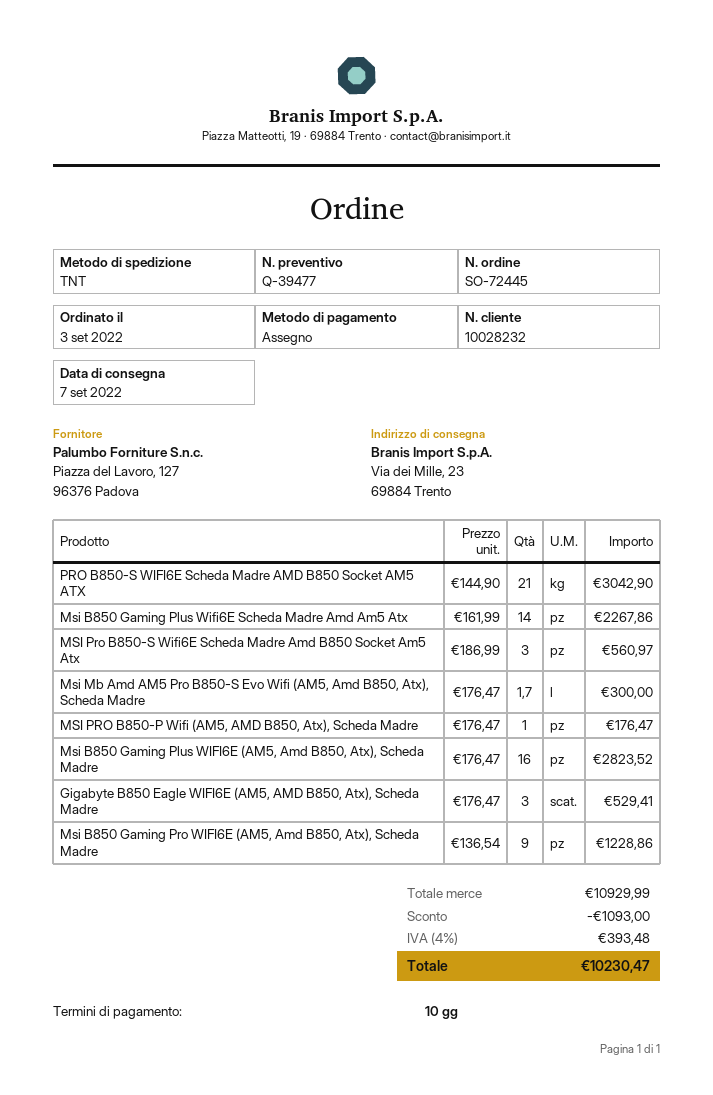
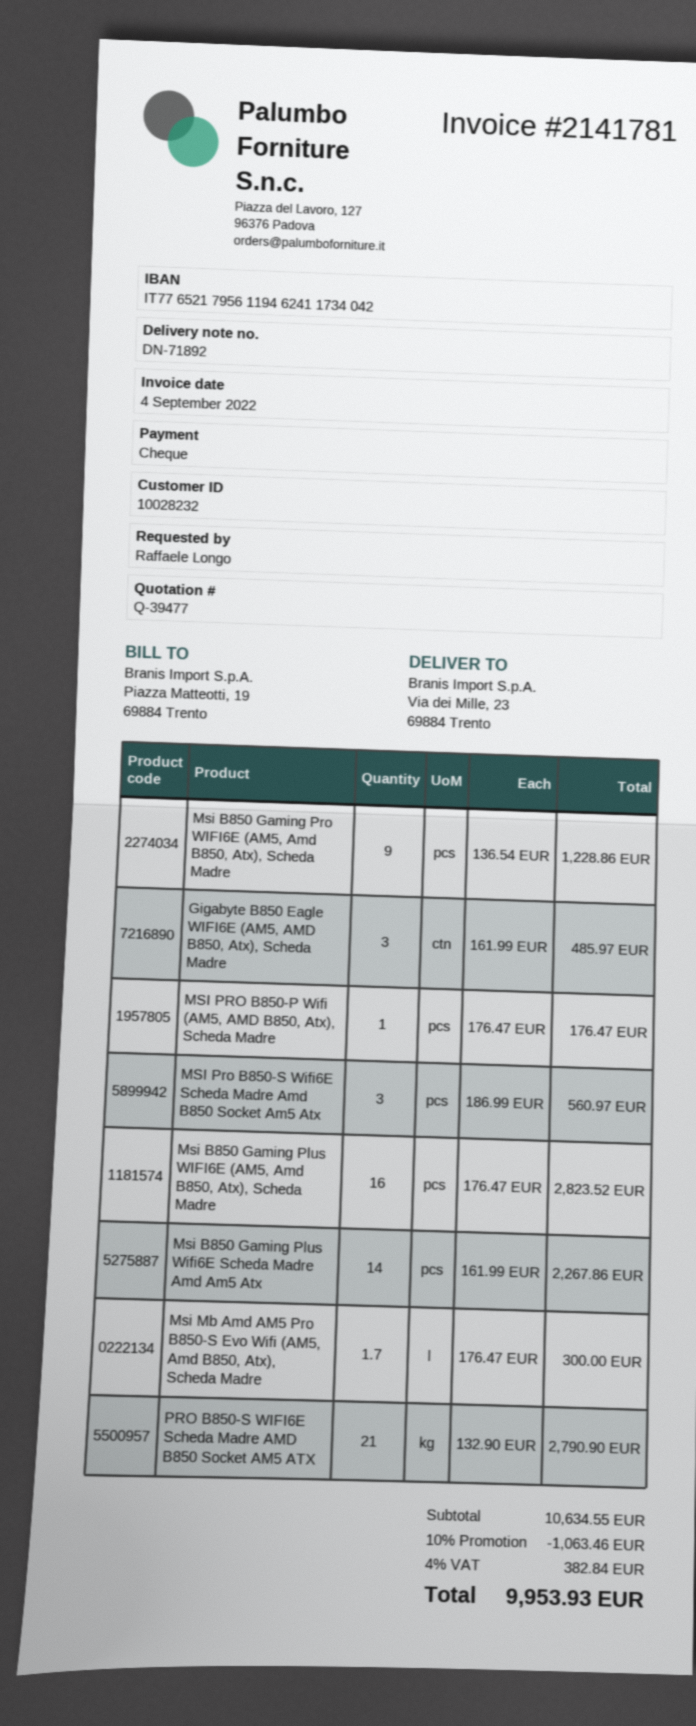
PRO B850-S WIFI6E Scheda Madre AMD B850 Socket AM5 ATX: 21 x 144.90 = 3042.90 -> 21 x 132.90 = 2790.90
Gigabyte B850 Eagle WIFI6E (AM5, AMD B850, Atx), Scheda Madre: 3 x 176.47 = 529.41 -> 3 x 161.99 = 485.97
subtotal: 10929.99 -> 10634.55
discount: 1093.00 -> 1063.46
tax: 4% = 393.48 -> 4% = 382.84
total: 10230.47 -> 9953.93

